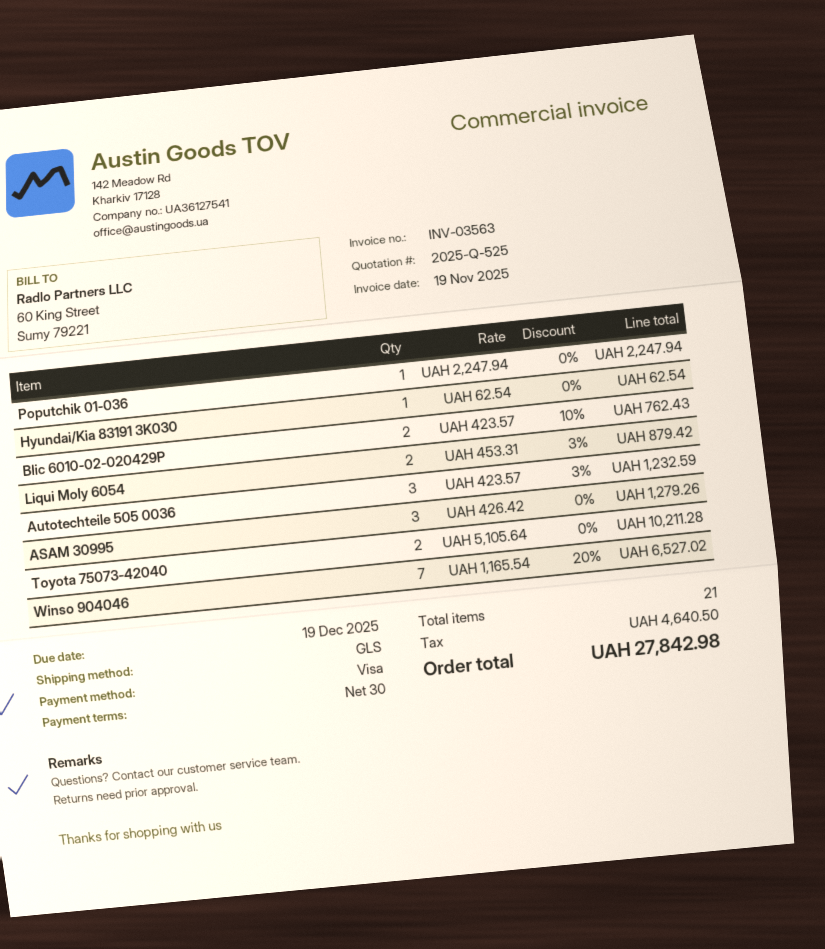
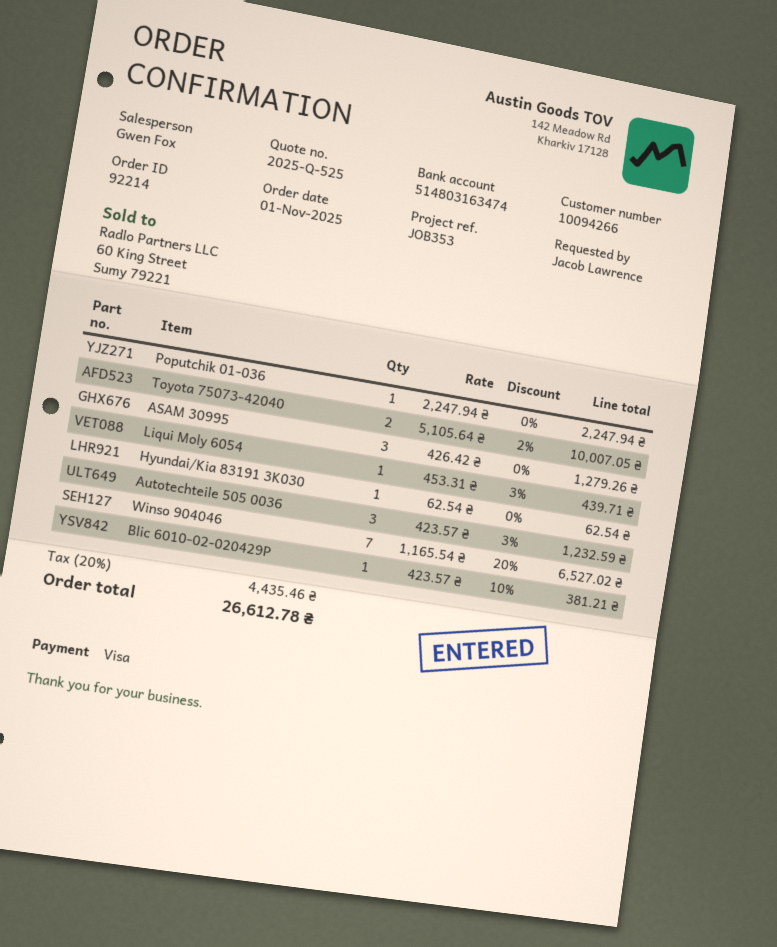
Blic 6010-02-020429P: 2 x 423.57 - 10% = 762.43 -> 1 x 423.57 - 10% = 381.21
Liqui Moly 6054: 2 x 453.31 - 3% = 879.42 -> 1 x 453.31 - 3% = 439.71
Toyota 75073-42040: 2 x 5105.64 = 10211.28 -> 2 x 5105.64 - 2% = 10007.05
tax: 4640.50 -> 4435.46
total: 27842.98 -> 26612.78

